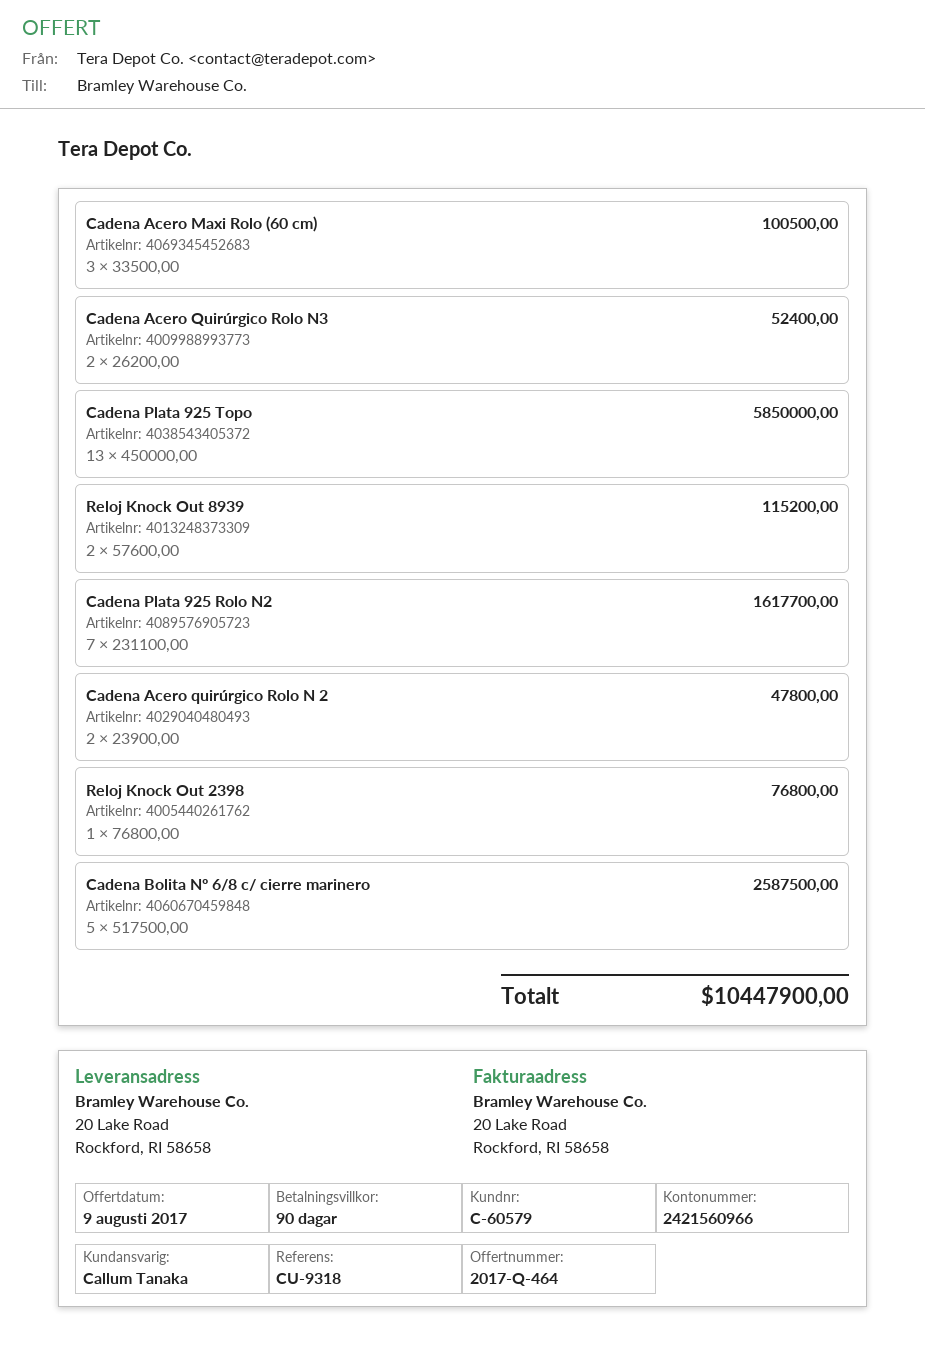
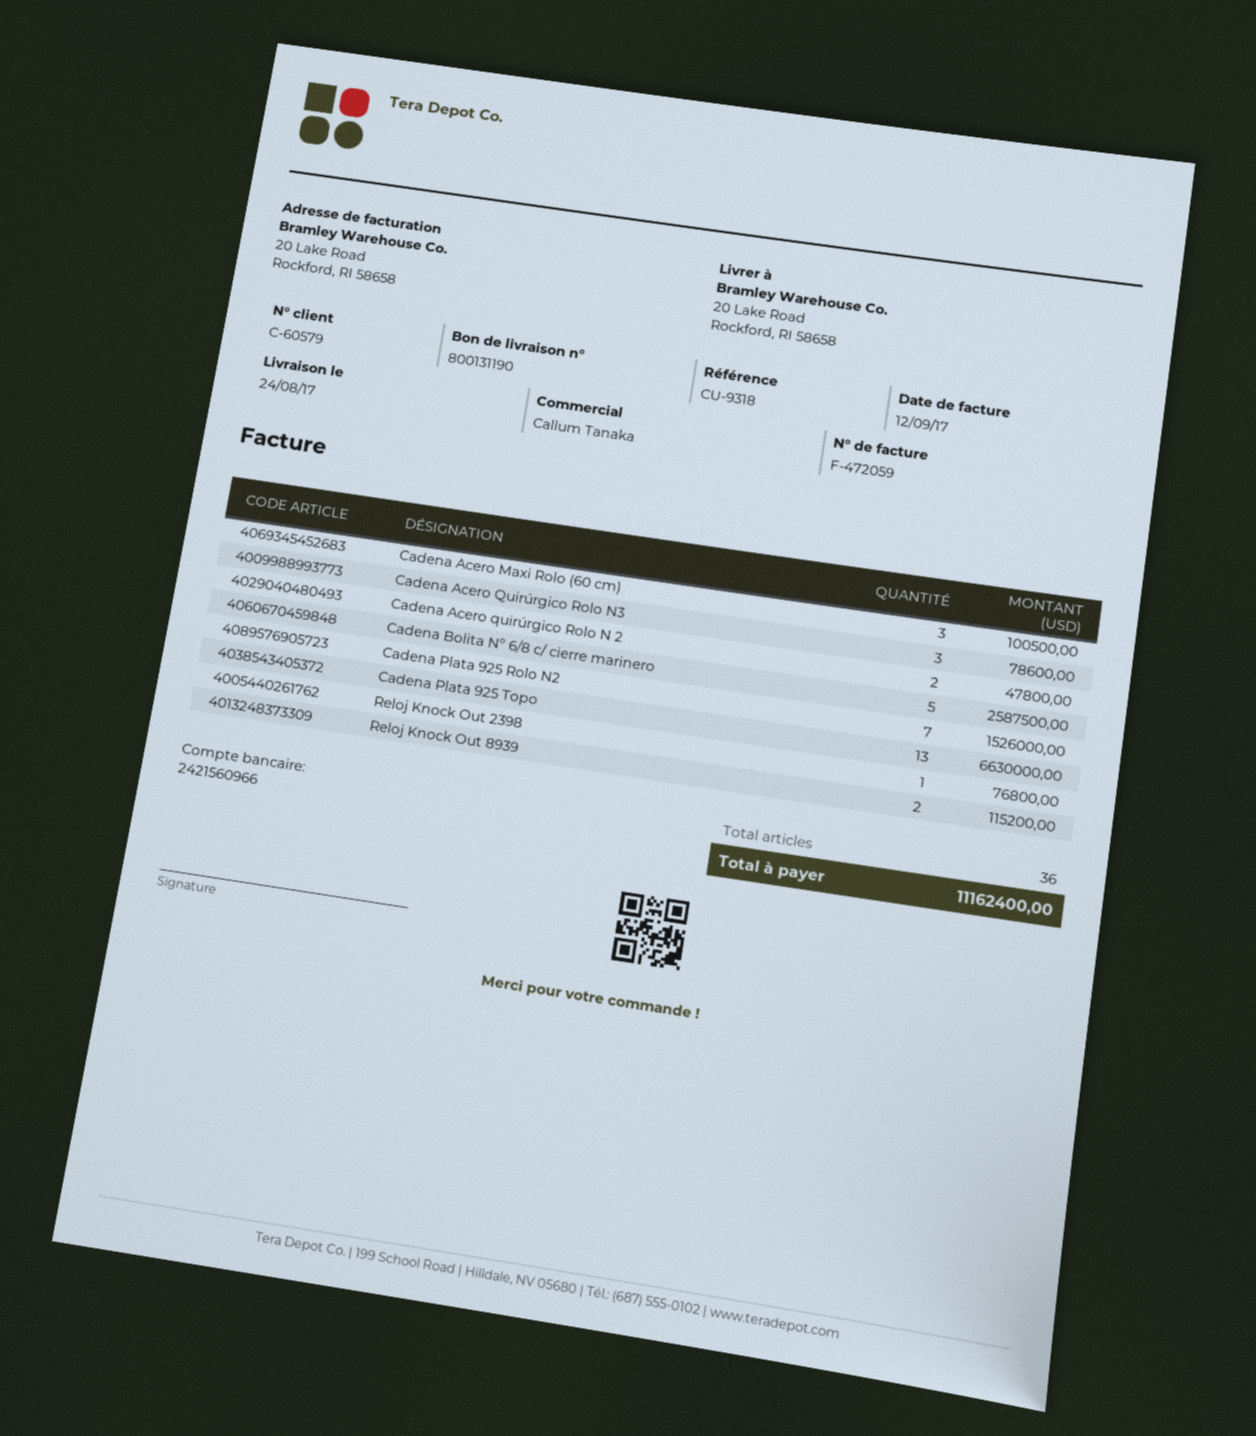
Cadena Acero Quirúrgico Rolo N3: 2 for 52400.00 -> 3 for 78600.00
Cadena Plata 925 Topo: 13 for 5850000.00 -> 13 for 6630000.00
Cadena Plata 925 Rolo N2: 7 for 1617700.00 -> 7 for 1526000.00
total: 10447900.00 -> 11162400.00

